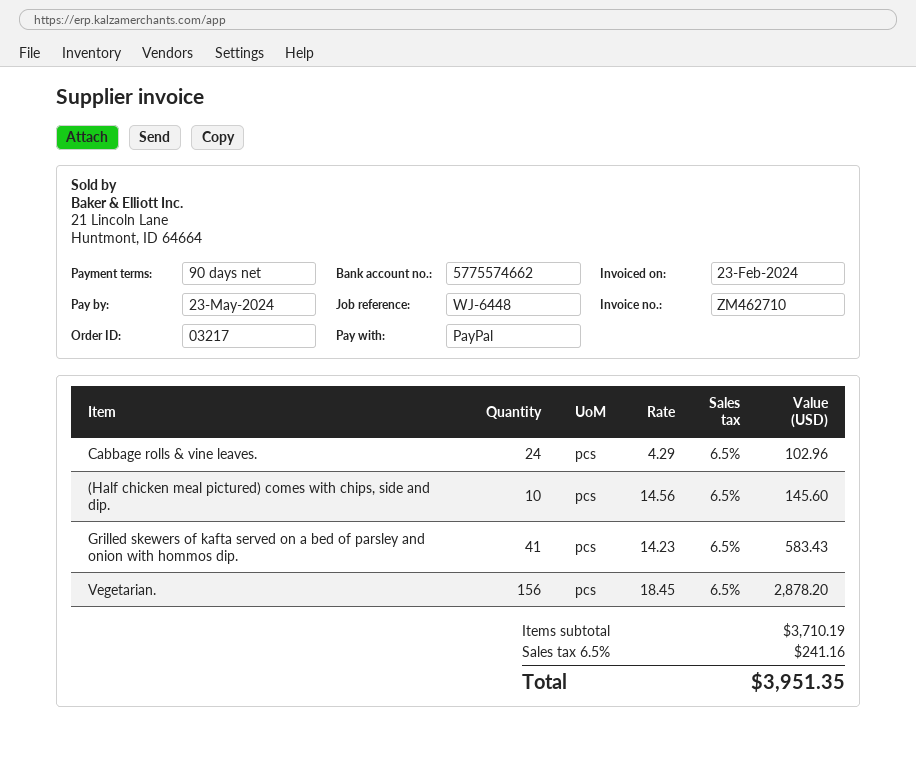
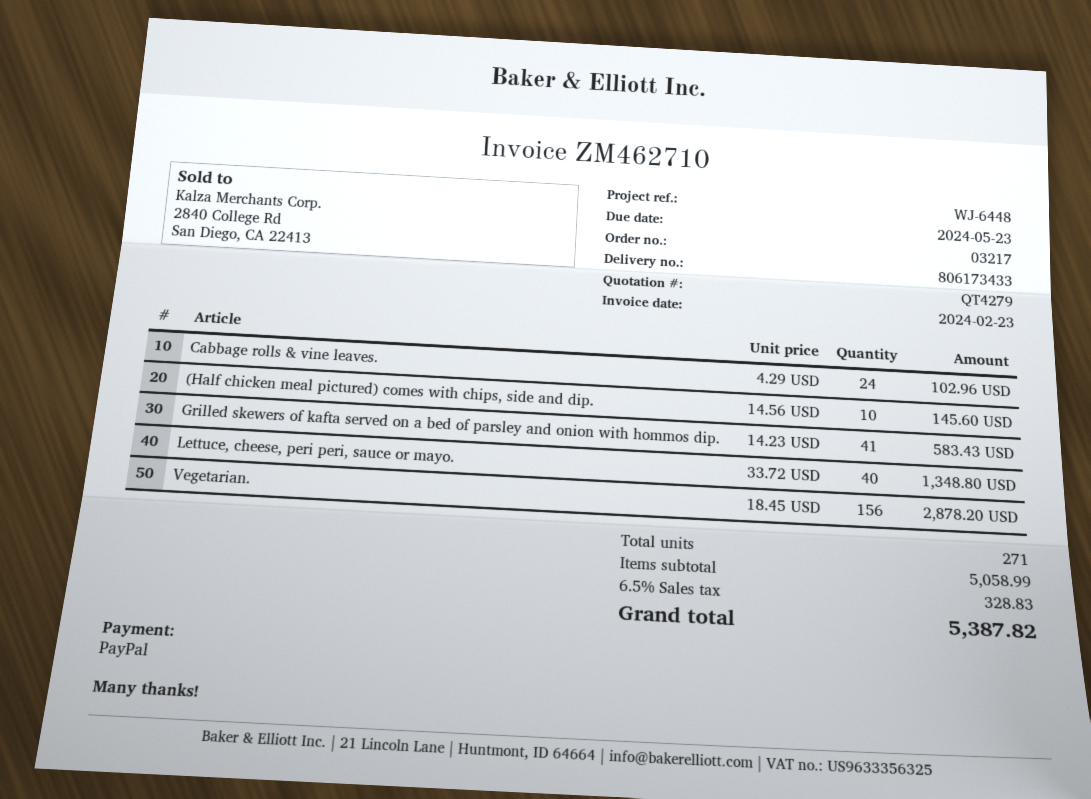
Lettuce, cheese, peri peri, sauce or mayo.: none -> 40 x 33.72 = 1348.80
subtotal: 3710.19 -> 5058.99
tax: 6.5% = 241.16 -> 6.5% = 328.83
total: 3951.35 -> 5387.82

